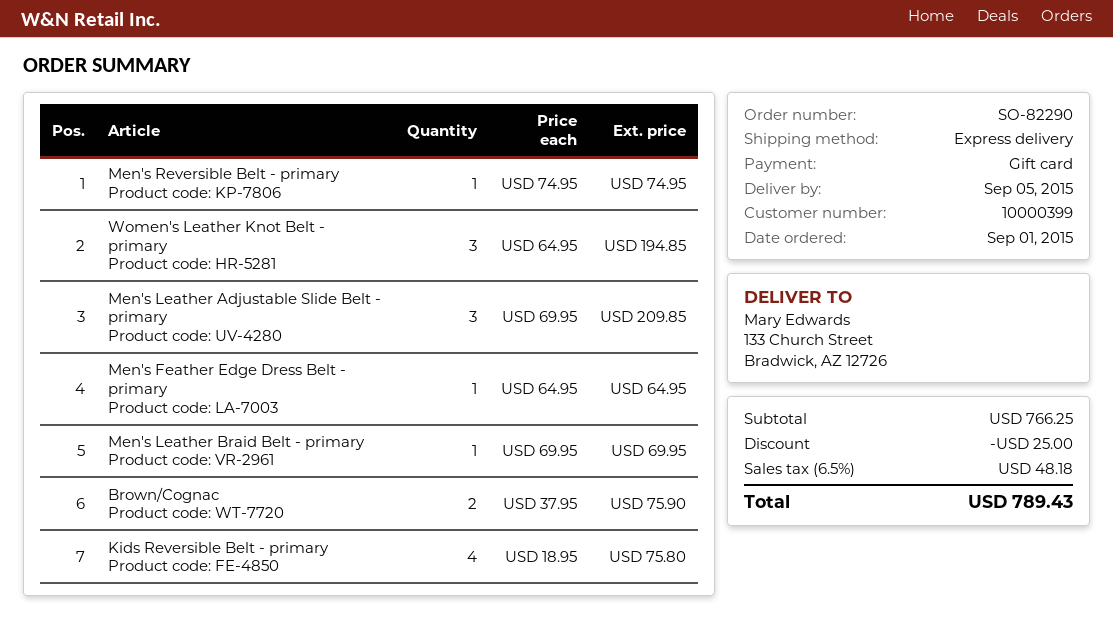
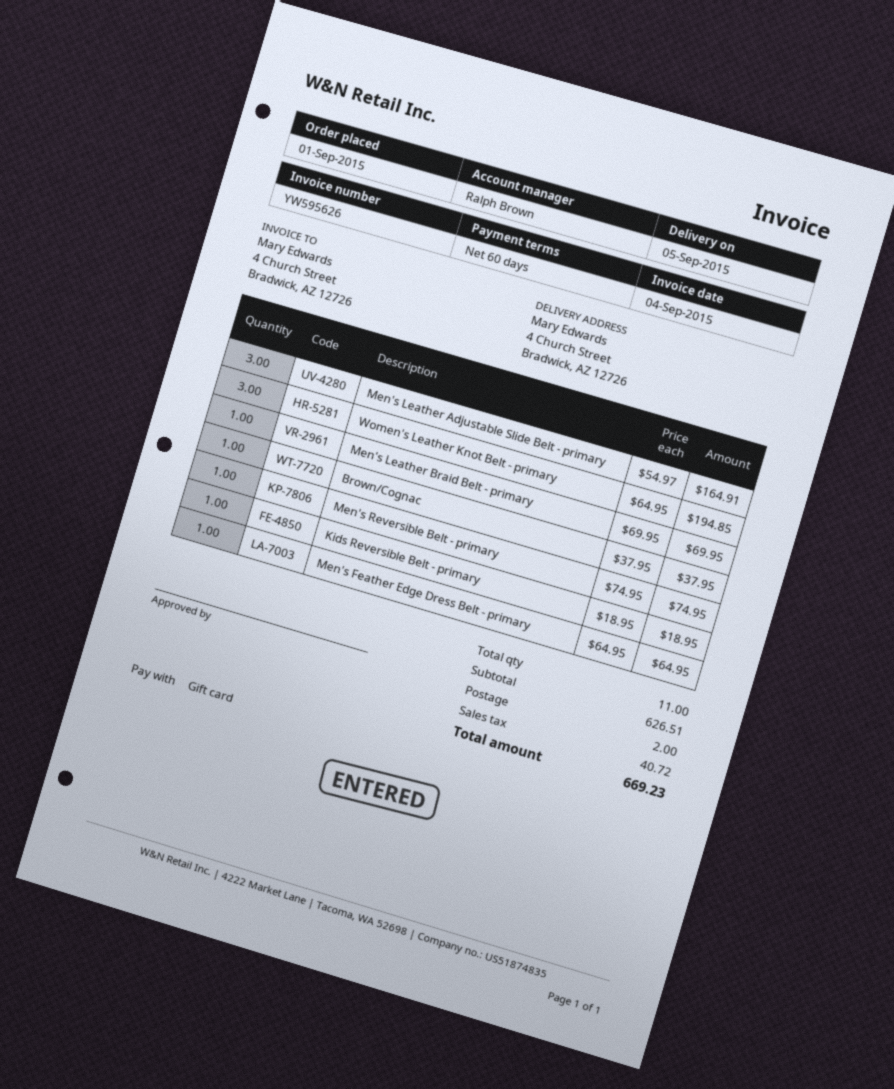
ship to: 133 Church Street, Bradwick, AZ 12726 -> 4 Church Street, Bradwick, AZ 12726
Men's Leather Adjustable Slide Belt - primary: 3 x 69.95 = 209.85 -> 3 x 54.97 = 164.91
Brown/Cognac: 2 x 37.95 = 75.90 -> 1 x 37.95 = 37.95
Kids Reversible Belt - primary: 4 x 18.95 = 75.80 -> 1 x 18.95 = 18.95
subtotal: 766.25 -> 626.51
discount: 25.00 -> none
shipping: none -> 2.00
tax: 48.18 -> 40.72
total: 789.43 -> 669.23

